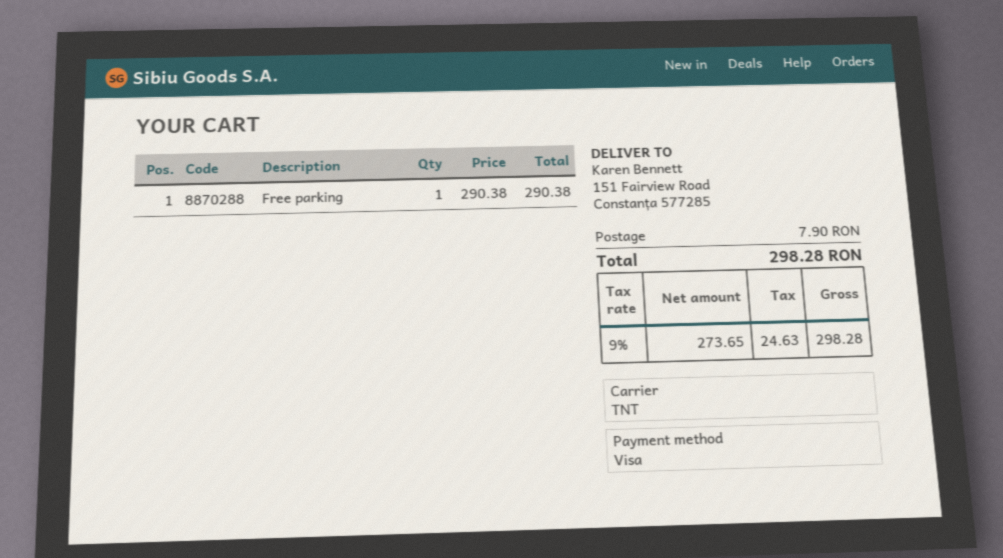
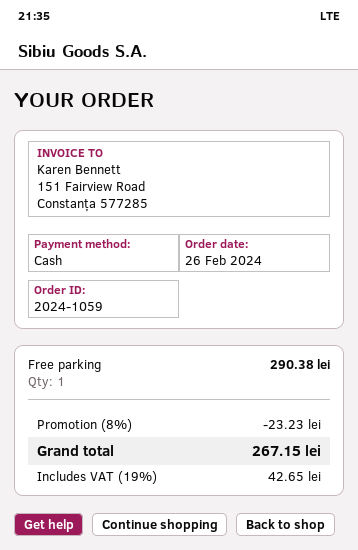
payment method: Visa -> cash
discount: none -> 8% = 23.23
shipping: 7.90 -> none
tax: 9% = 24.63 -> 19% = 42.65
total: 298.28 -> 267.15

